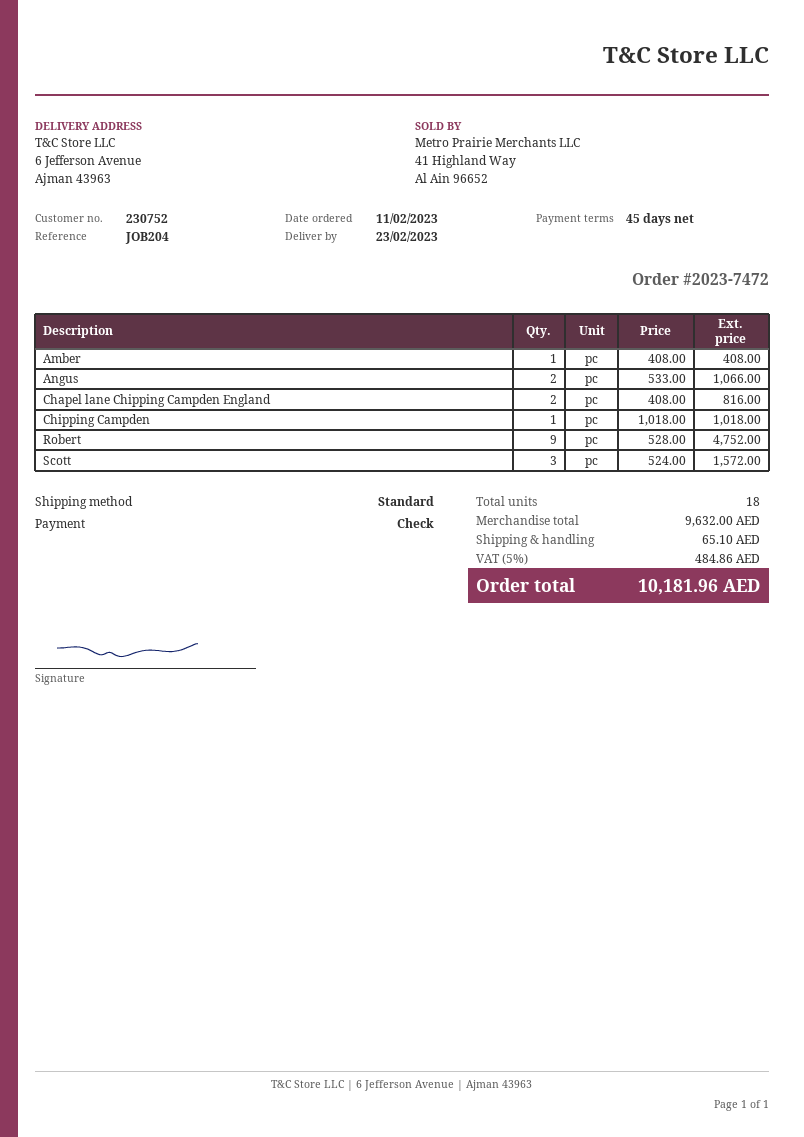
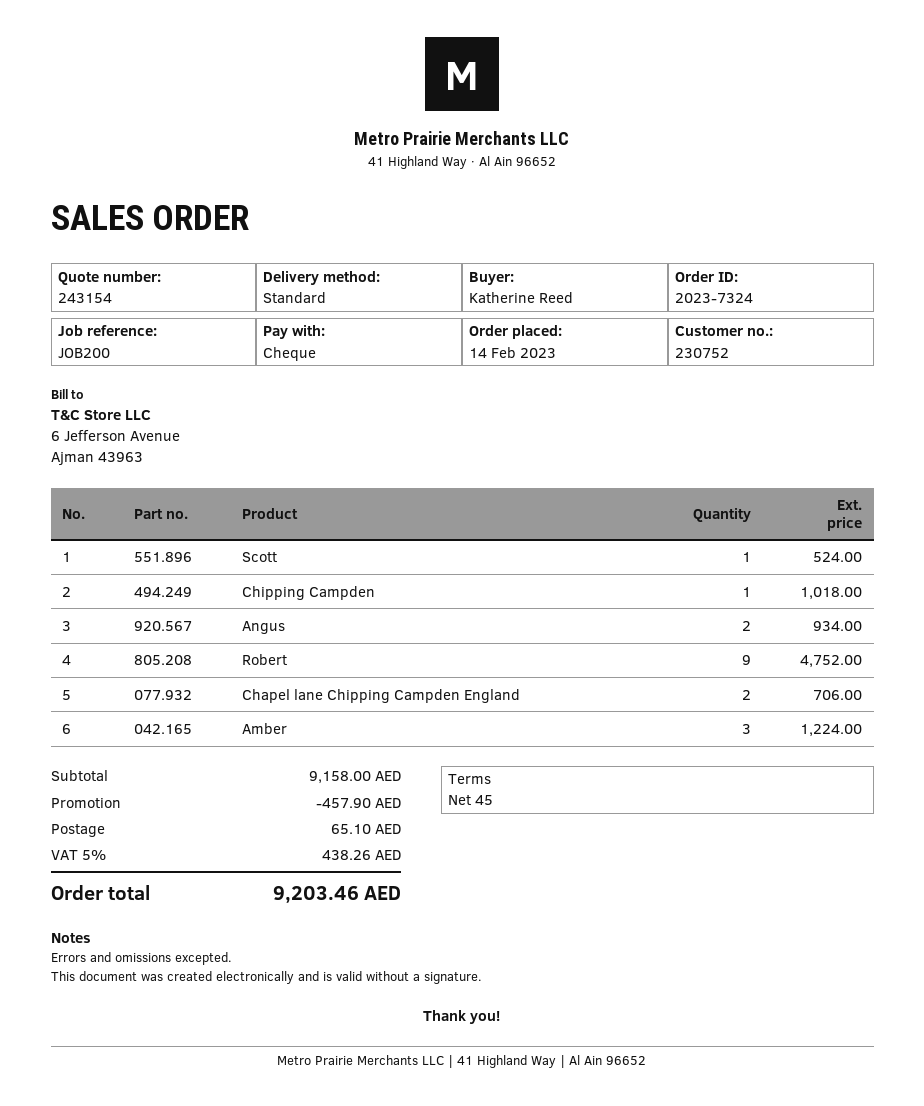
order number: 2023-7472 -> 2023-7324
order date: 2023-02-11 -> 2023-02-14
reference: JOB204 -> JOB200
Amber: 1 for 408.00 -> 3 for 1224.00
Angus: 2 for 1066.00 -> 2 for 934.00
Chapel lane Chipping Campden England: 2 for 816.00 -> 2 for 706.00
Scott: 3 for 1572.00 -> 1 for 524.00
subtotal: 9632.00 -> 9158.00
discount: none -> 457.90
tax: 5% = 484.86 -> 5% = 438.26
total: 10181.96 -> 9203.46

